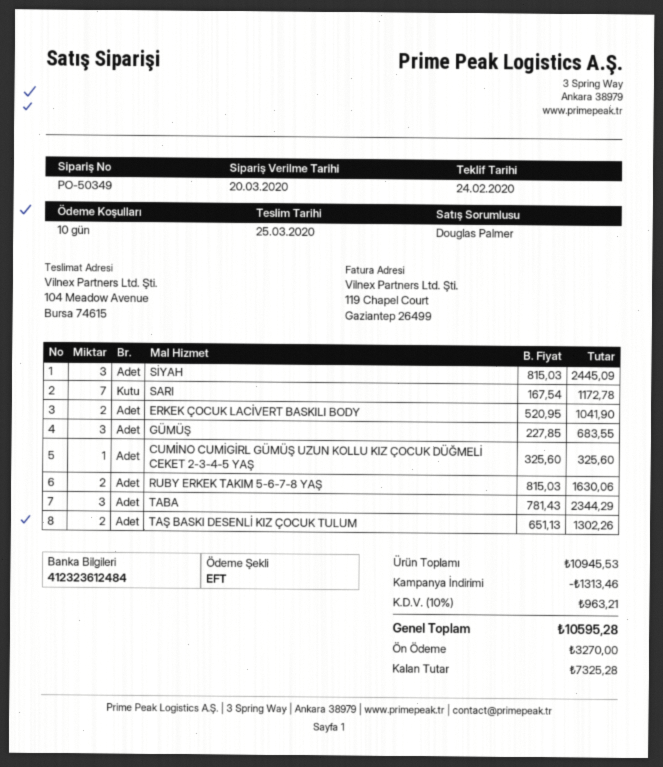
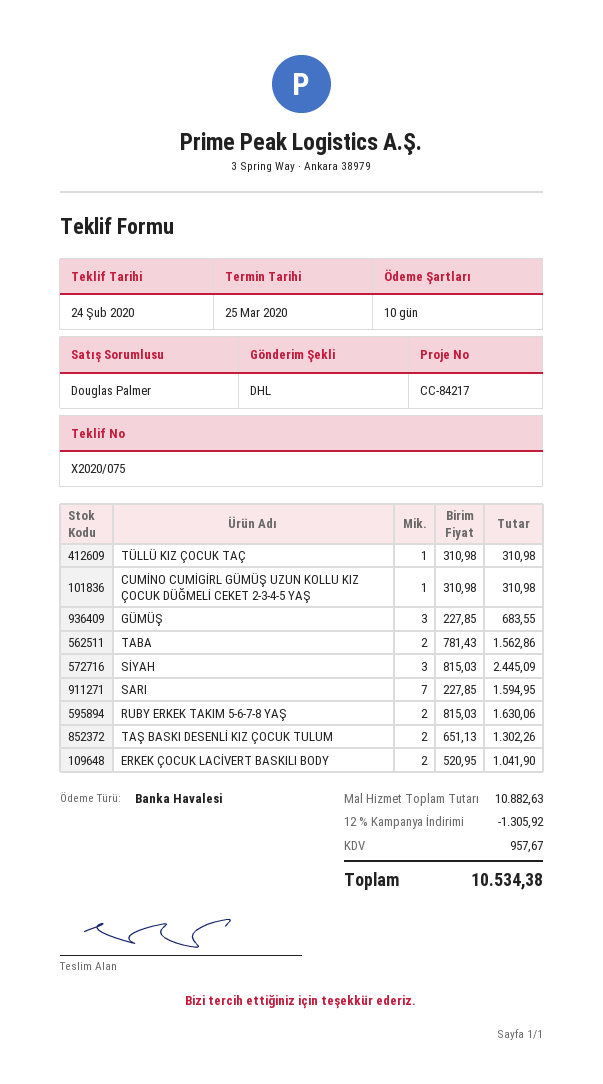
SARI: 7 x 167.54 = 1172.78 -> 7 x 227.85 = 1594.95
CUMİNO CUMİGİRL GÜMÜŞ UZUN KOLLU KIZ ÇOCUK DÜĞMELİ CEKET 2-3-4-5 YAŞ: 1 x 325.60 = 325.60 -> 1 x 310.98 = 310.98
TABA: 3 x 781.43 = 2344.29 -> 2 x 781.43 = 1562.86
TÜLLÜ KIZ ÇOCUK TAÇ: none -> 1 x 310.98 = 310.98
subtotal: 10945.53 -> 10882.63
discount: 1313.46 -> 1305.92
tax: 963.21 -> 957.67
total: 10595.28 -> 10534.38

